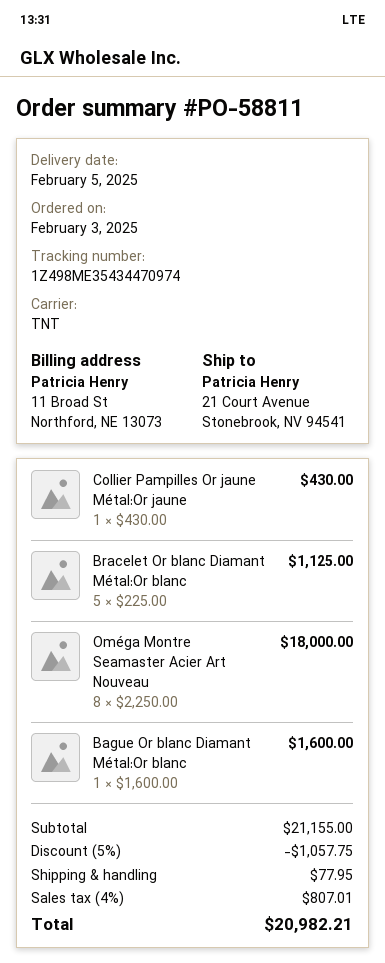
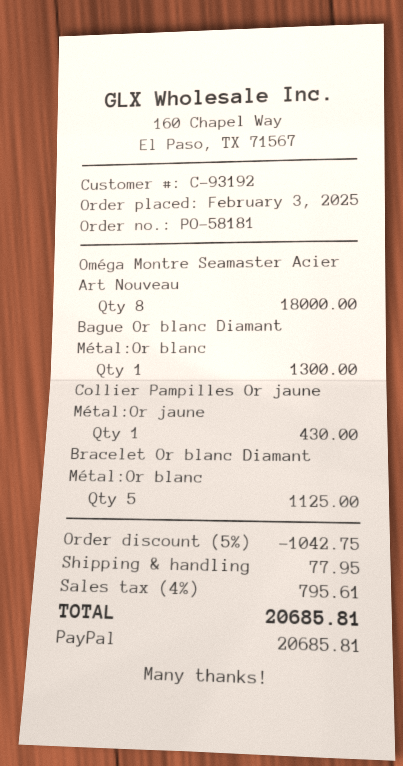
order number: PO-58811 -> PO-58181
Bague Or blanc Diamant Métal:Or blanc: 1 for 1600.00 -> 1 for 1300.00
discount: 5% = 1057.75 -> 5% = 1042.75
tax: 4% = 807.01 -> 4% = 795.61
total: 20982.21 -> 20685.81

